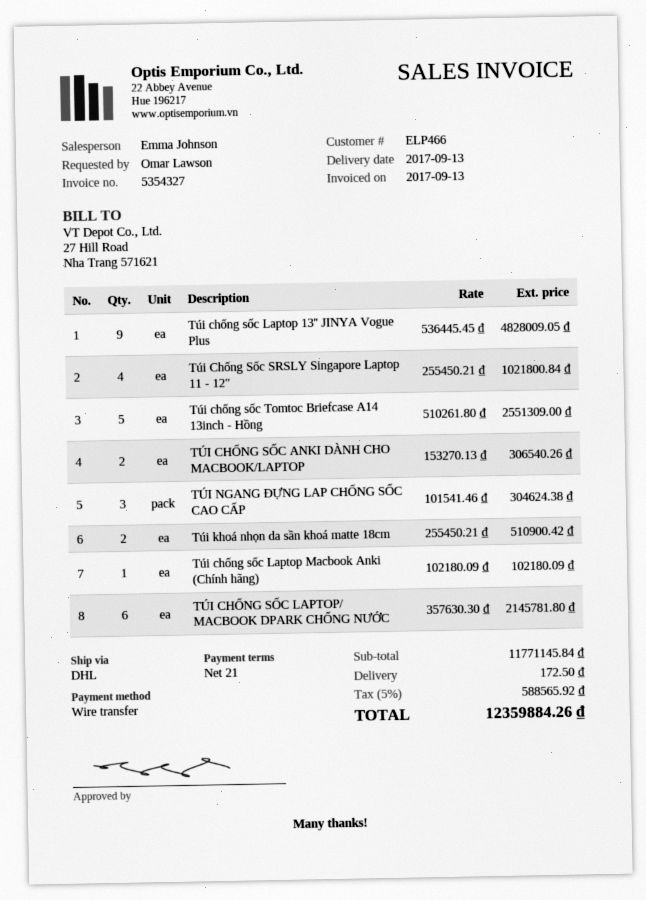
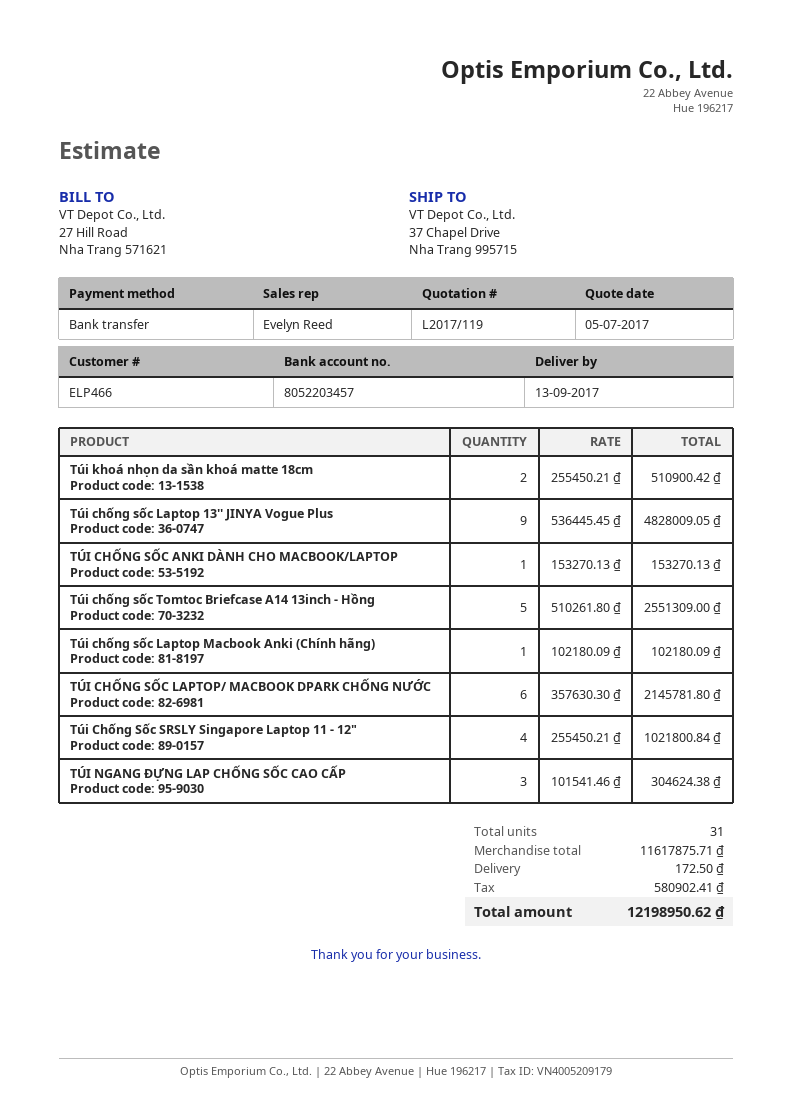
sales rep: Emma Johnson -> Evelyn Reed
TÚI CHỐNG SỐC ANKI DÀNH CHO MACBOOK/LAPTOP: 2 x 153270.13 = 306540.26 -> 1 x 153270.13 = 153270.13
subtotal: 11771145.84 -> 11617875.71
tax: 588565.92 -> 580902.41
total: 12359884.26 -> 12198950.62

